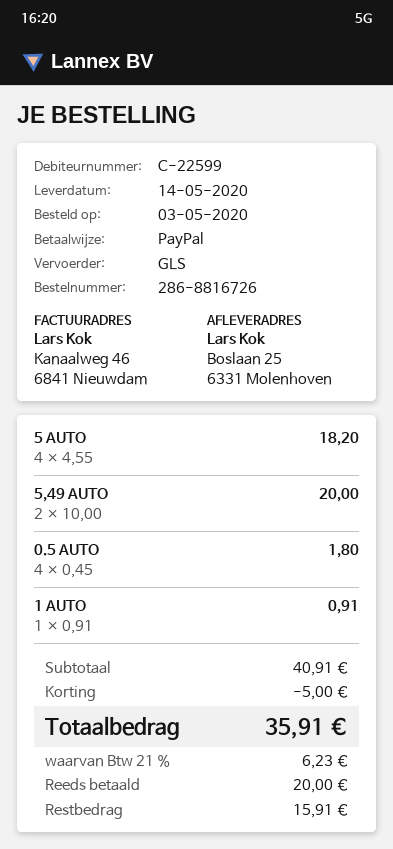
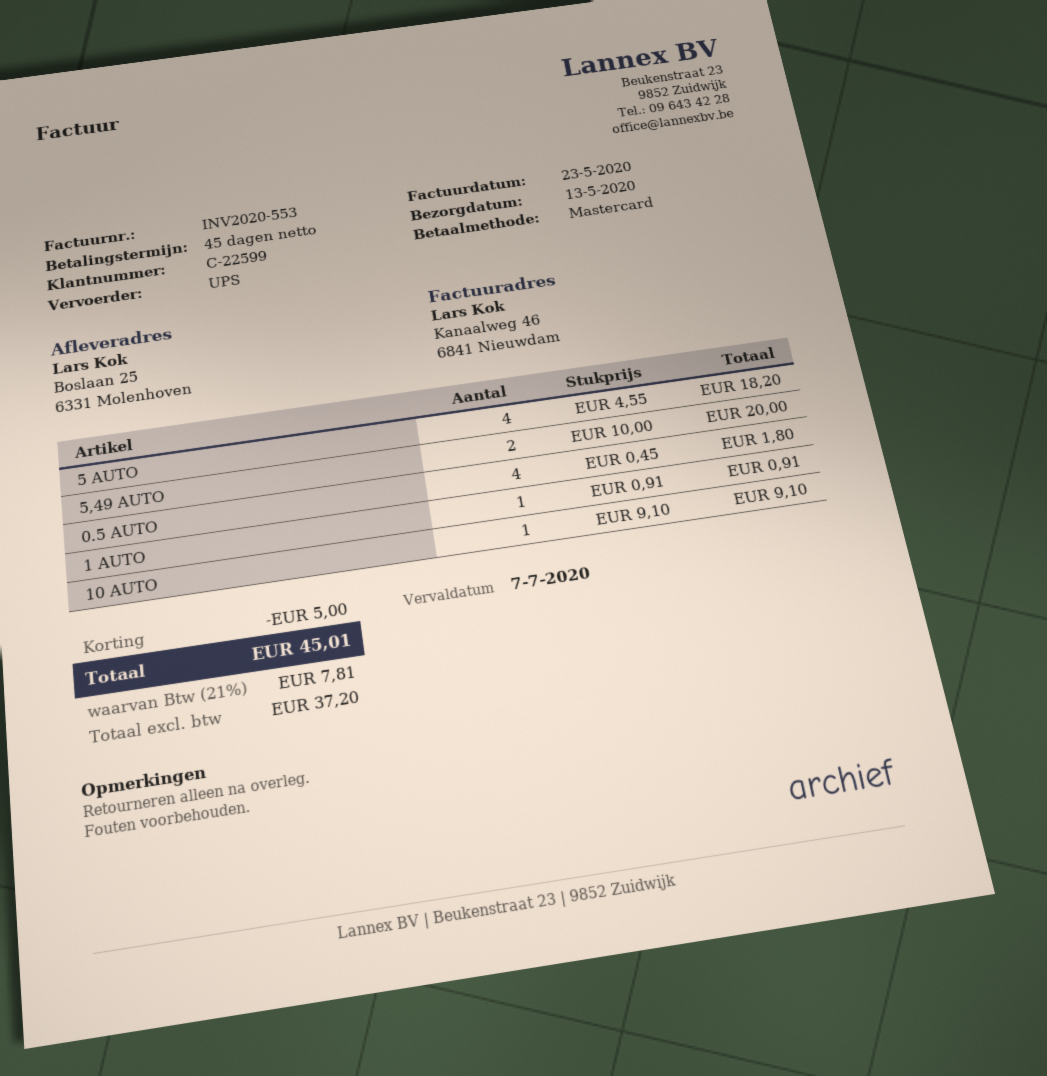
delivery date: 2020-05-14 -> 2020-05-13
payment method: PayPal -> Mastercard
shipping method: GLS -> UPS
10 AUTO: none -> 1 x 9.10 = 9.10
tax: 21% = 6.23 -> 21% = 7.81
total: 35.91 -> 45.01

